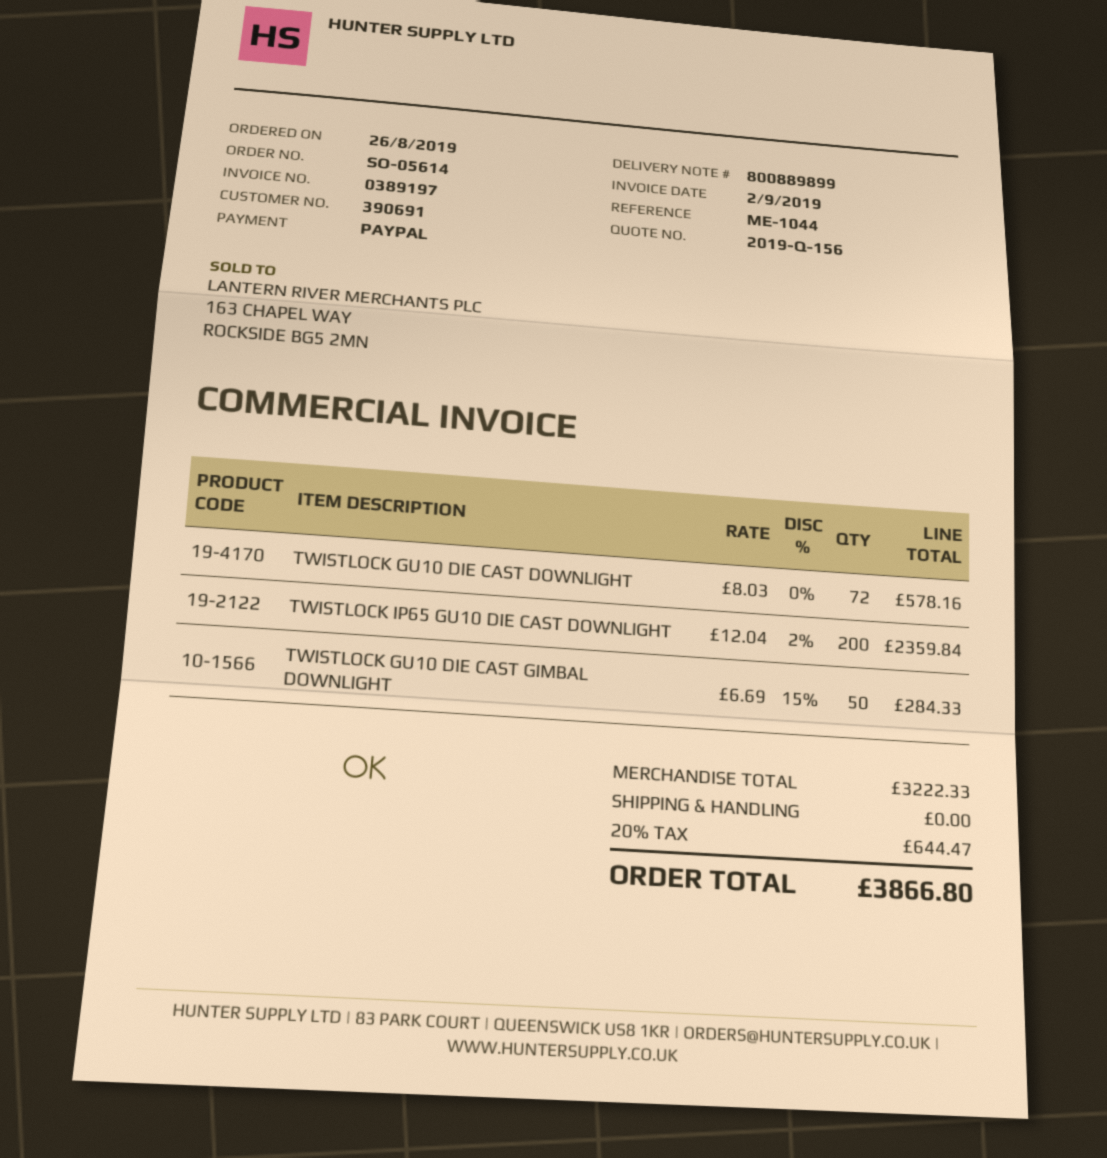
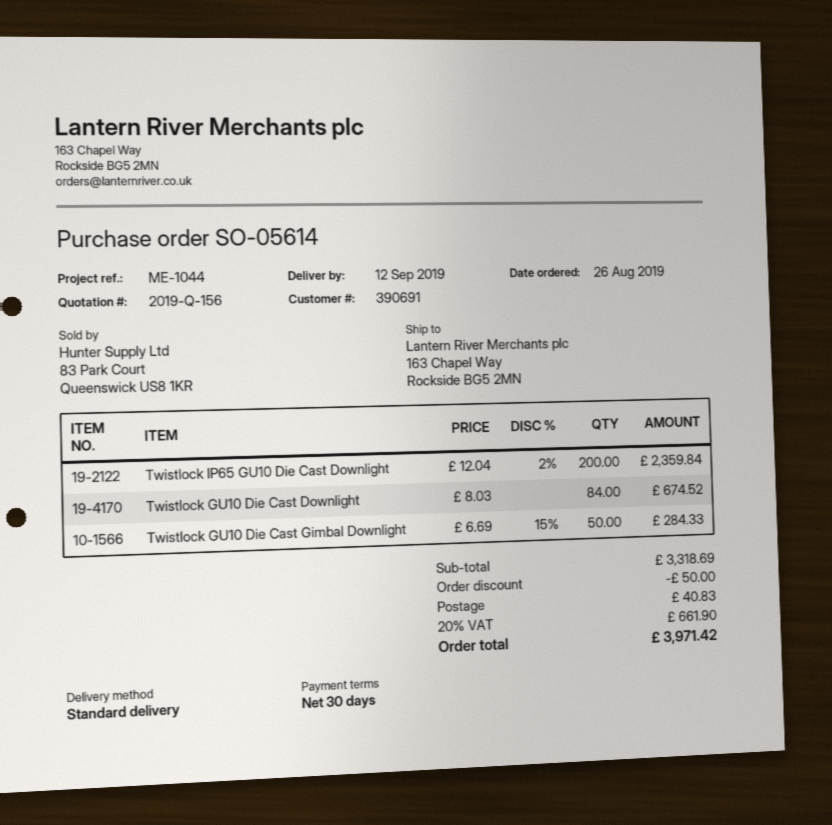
TWISTLOCK GU10 DIE CAST DOWNLIGHT: 72 x 8.03 = 578.16 -> 84 x 8.03 = 674.52
subtotal: 3222.33 -> 3318.69
discount: none -> 50.00
shipping: 0.00 -> 40.83
tax: 20% = 644.47 -> 20% = 661.90
total: 3866.80 -> 3971.42

